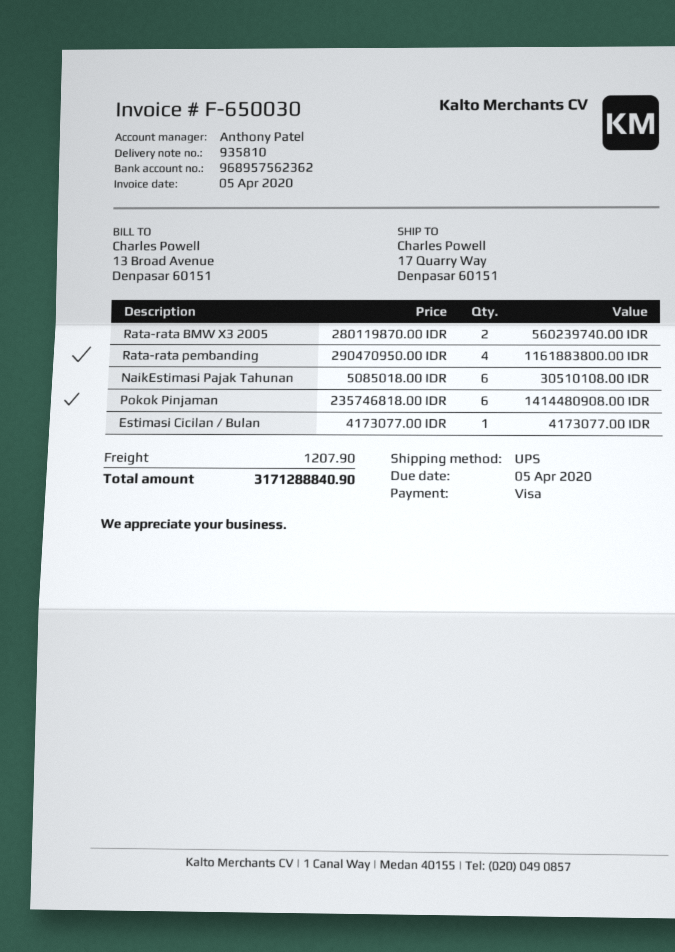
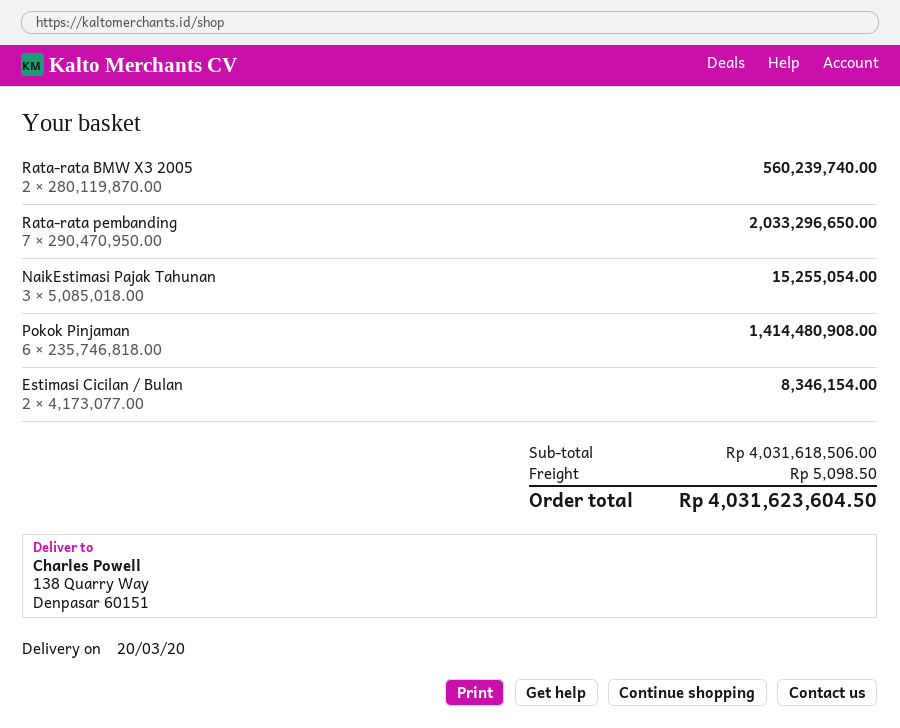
ship to: 17 Quarry Way, Denpasar 60151 -> 138 Quarry Way, Denpasar 60151
Rata-rata pembanding: 4 x 290470950.00 = 1161883800.00 -> 7 x 290470950.00 = 2033296650.00
NaikEstimasi Pajak Tahunan: 6 x 5085018.00 = 30510108.00 -> 3 x 5085018.00 = 15255054.00
Estimasi Cicilan / Bulan: 1 x 4173077.00 = 4173077.00 -> 2 x 4173077.00 = 8346154.00
shipping: 1207.90 -> 5098.50
total: 3171288840.90 -> 4031623604.50

